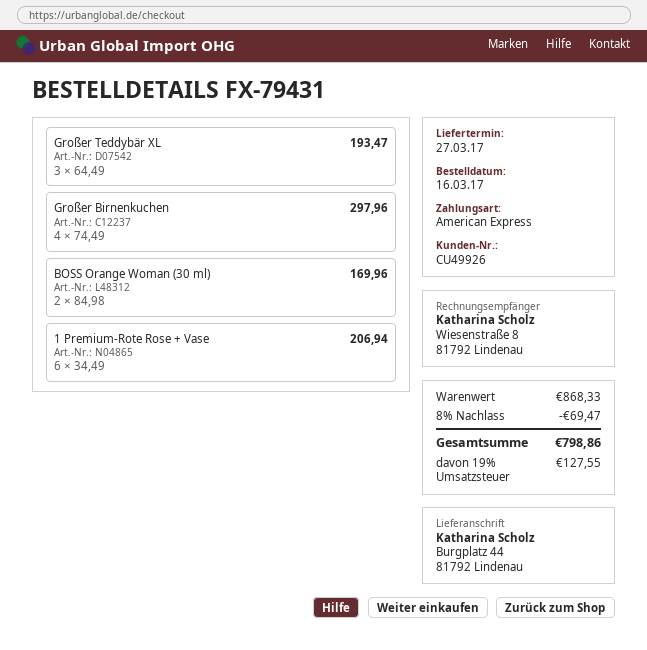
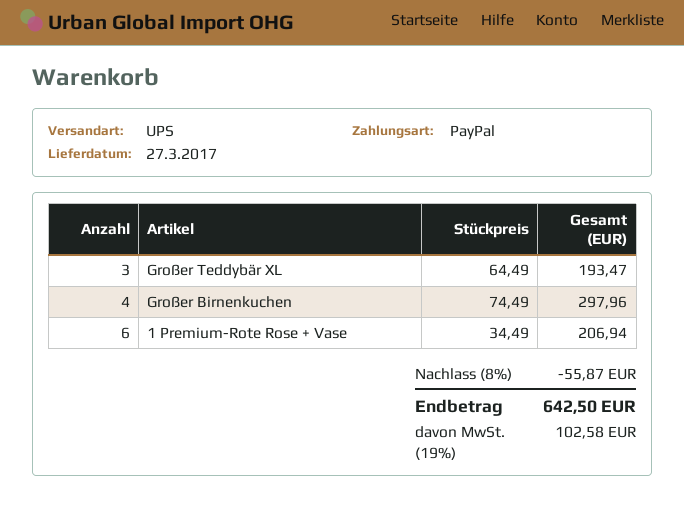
payment method: American Express -> PayPal
BOSS Orange Woman (30 ml): 2 x 84.98 = 169.96 -> none
discount: 8% = 69.47 -> 8% = 55.87
tax: 19% = 127.55 -> 19% = 102.58
total: 798.86 -> 642.50

